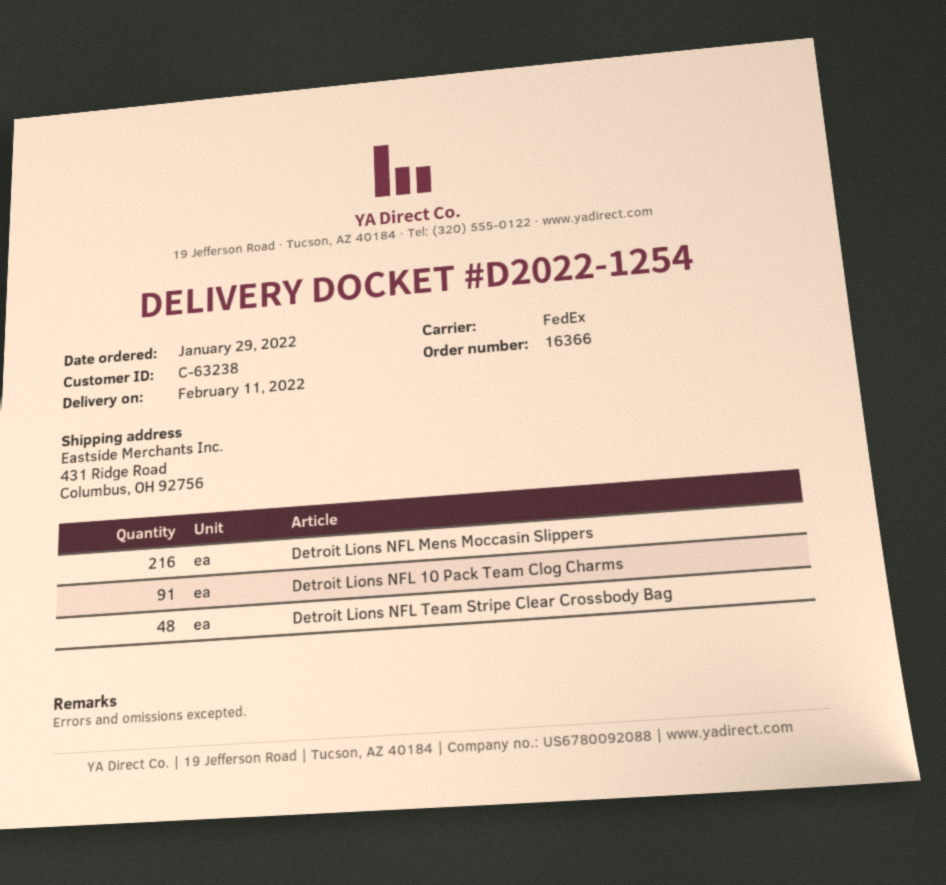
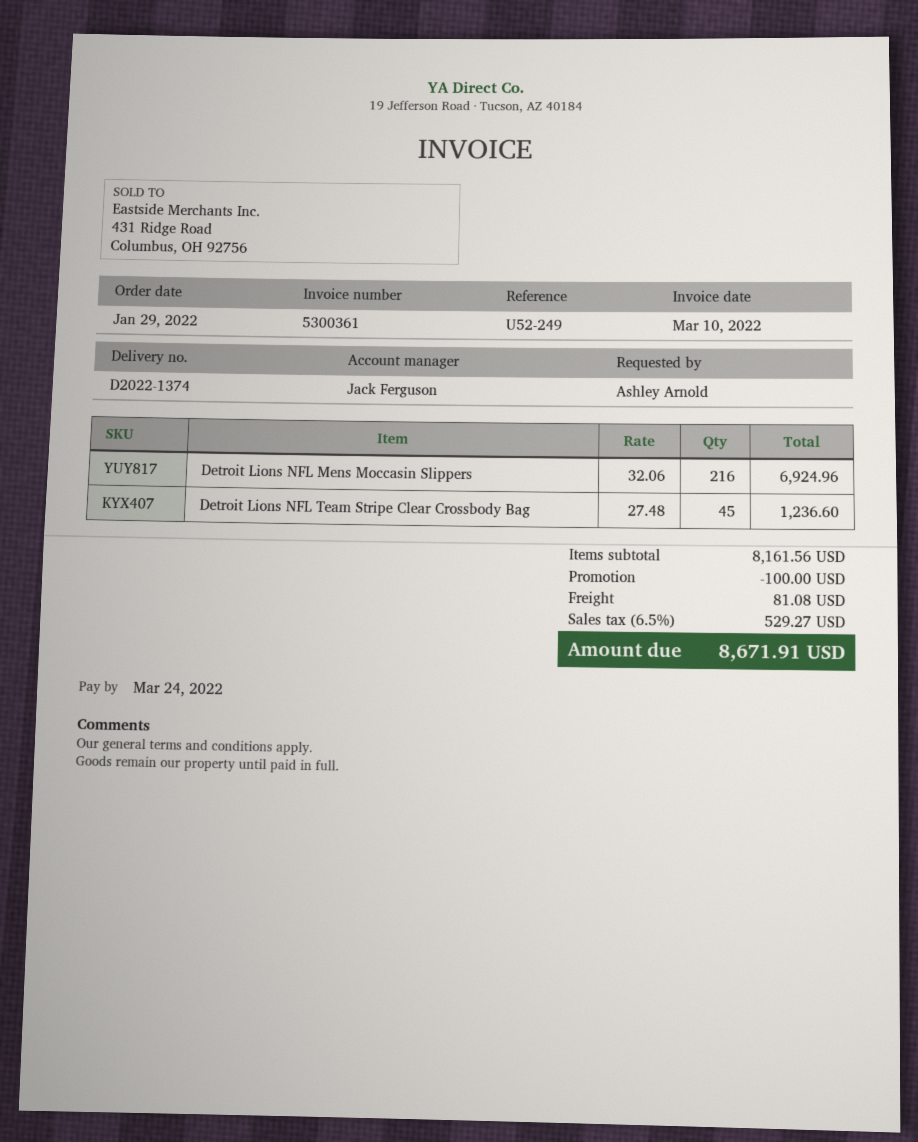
delivery note number: D2022-1254 -> D2022-1374
Detroit Lions NFL 10 Pack Team Clog Charms: 91 -> none
Detroit Lions NFL Team Stripe Clear Crossbody Bag: 48 -> 45

